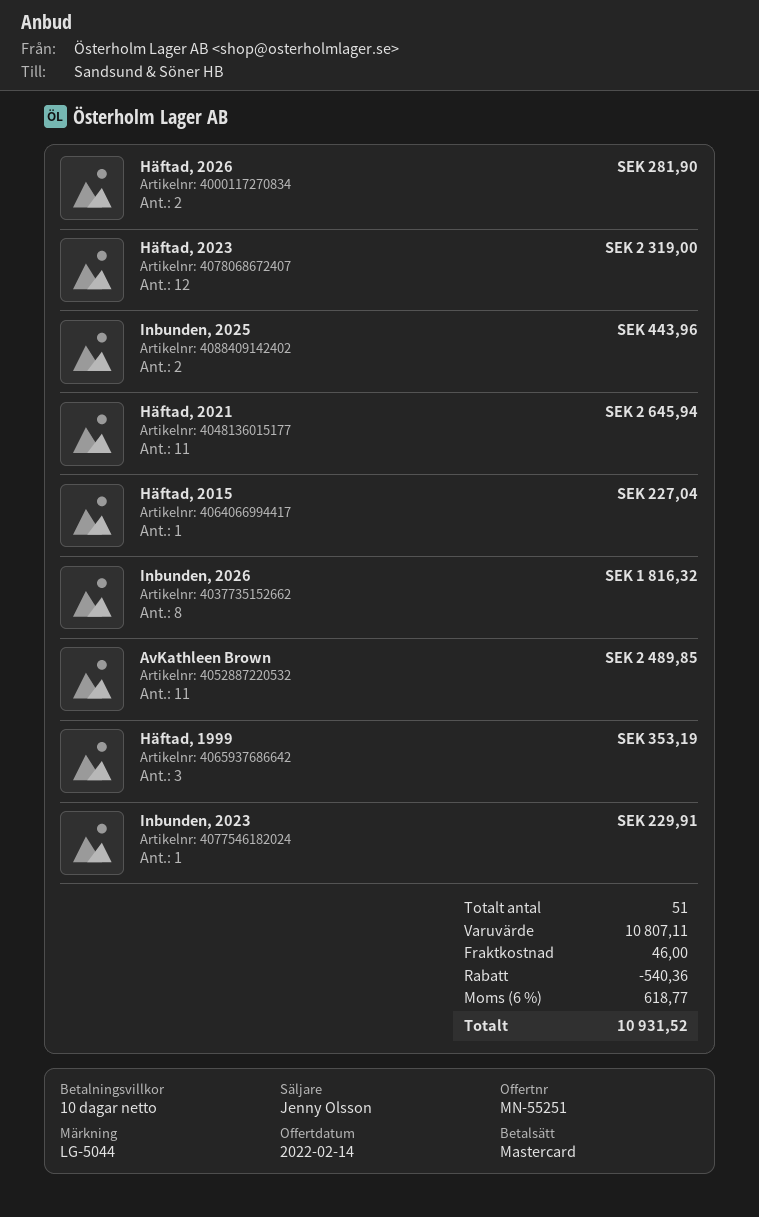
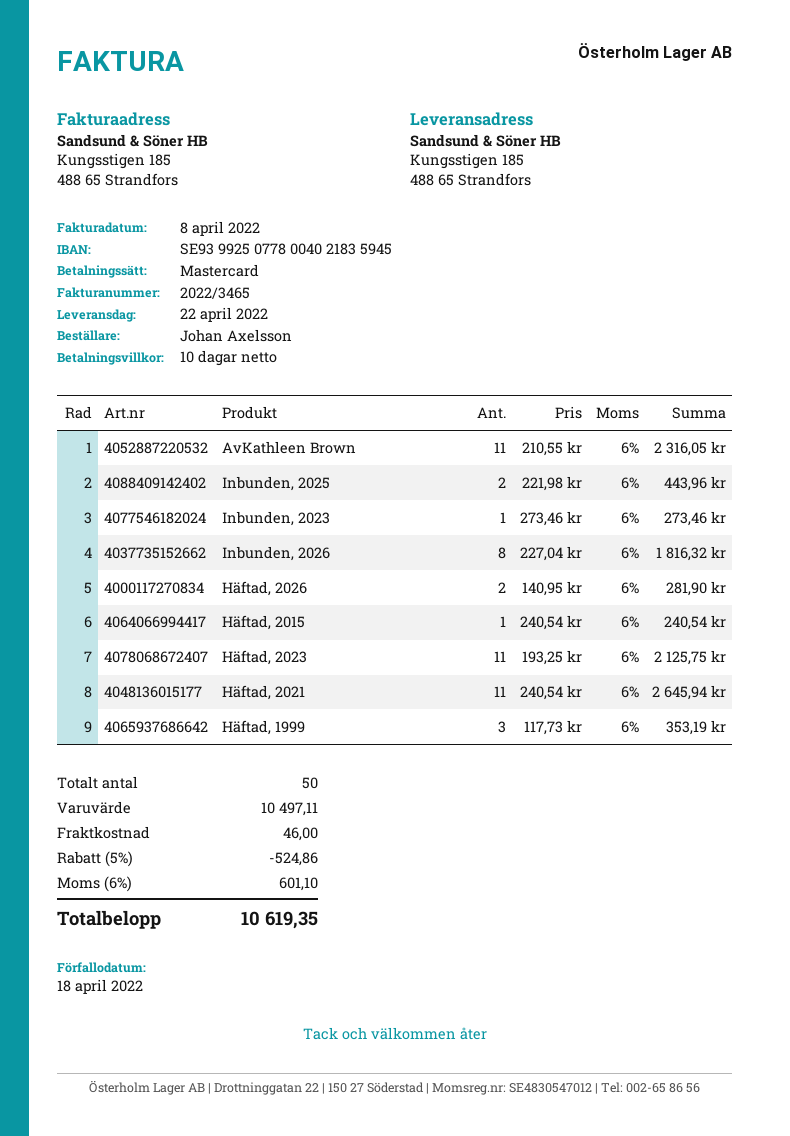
Häftad, 2023: 12 for 2319.00 -> 11 for 2125.75
Häftad, 2015: 1 for 227.04 -> 1 for 240.54
AvKathleen Brown: 11 for 2489.85 -> 11 for 2316.05
Inbunden, 2023: 1 for 229.91 -> 1 for 273.46
total quantity: 51 -> 50
subtotal: 10807.11 -> 10497.11
discount: 540.36 -> 524.86
tax: 6% = 618.77 -> 6% = 601.10
total: 10931.52 -> 10619.35

